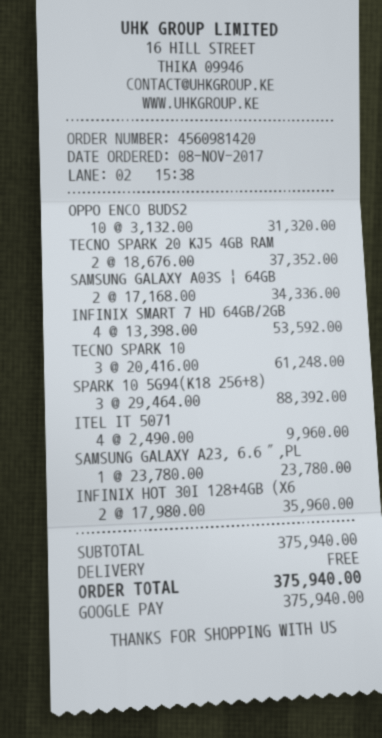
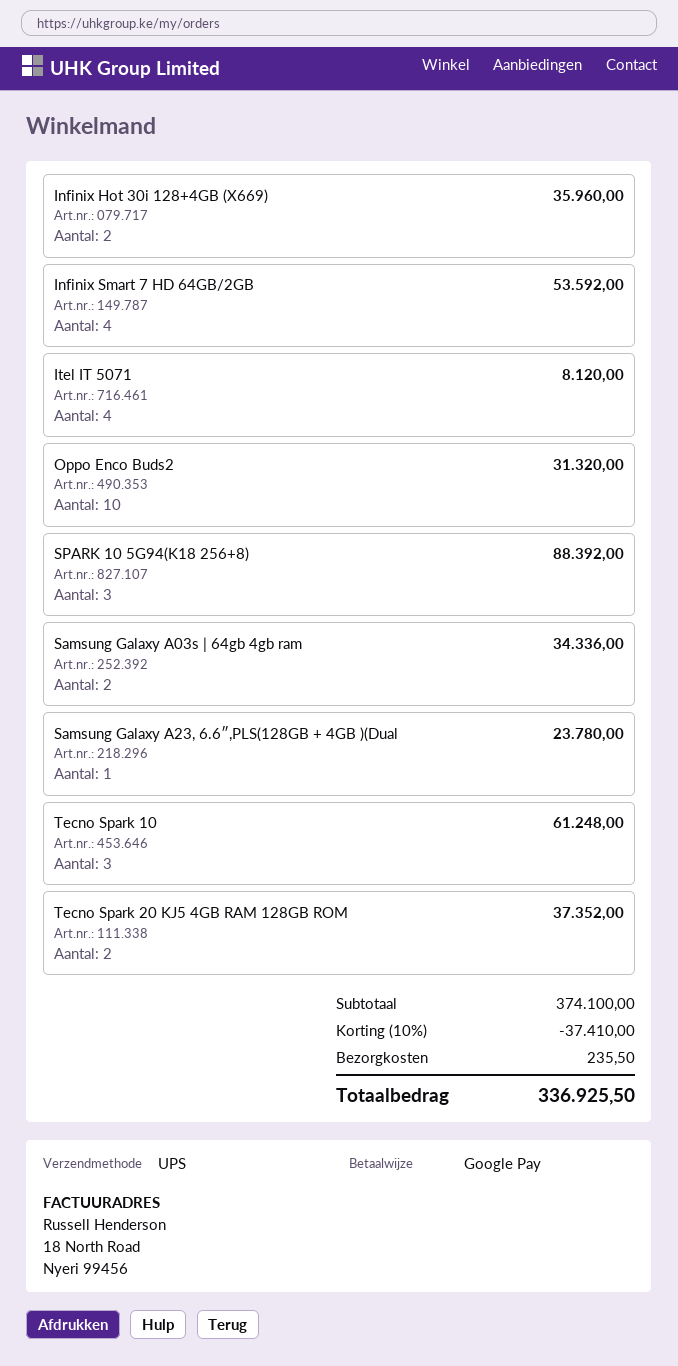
ITEL IT 5071: 4 for 9960.00 -> 4 for 8120.00
subtotal: 375940.00 -> 374100.00
discount: none -> 10% = 37410.00
shipping: 0.00 -> 235.50
total: 375940.00 -> 336925.50

